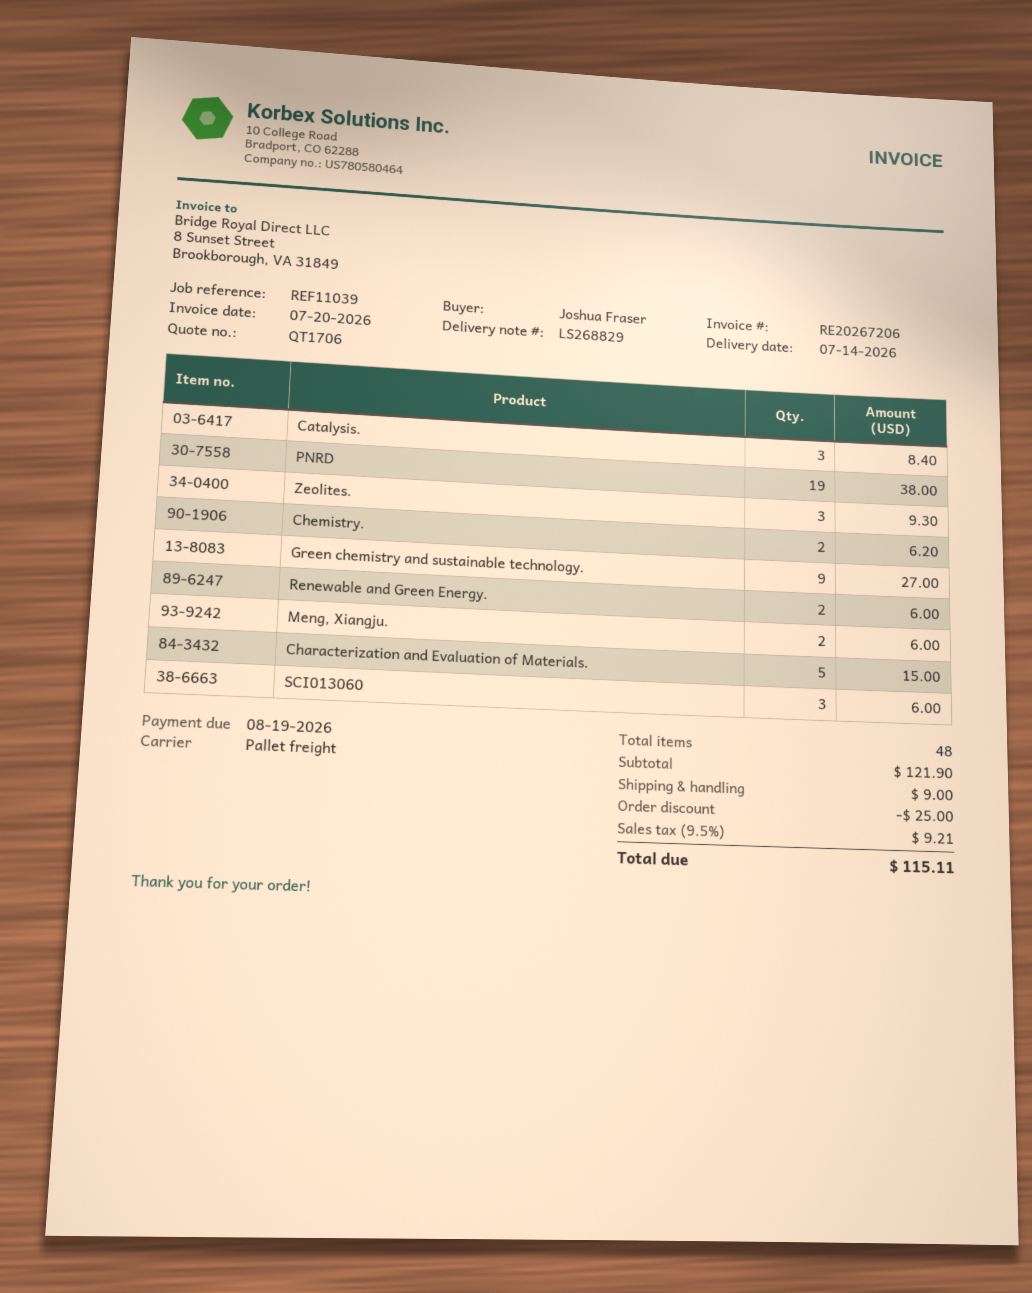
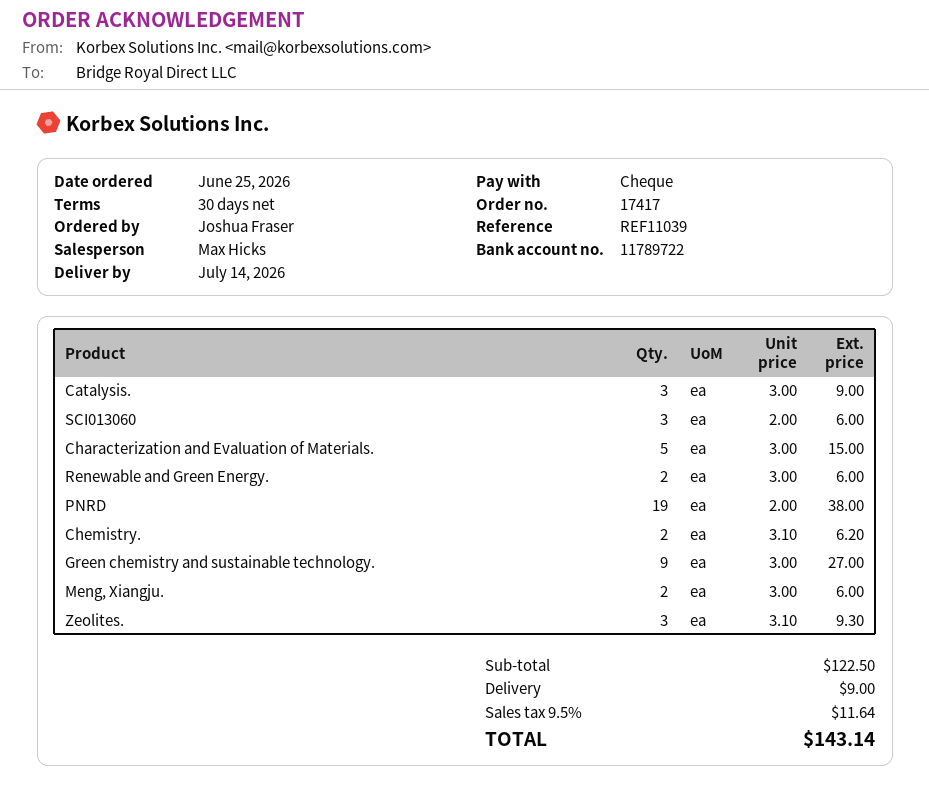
Catalysis.: 3 for 8.40 -> 3 for 9.00
subtotal: 121.90 -> 122.50
discount: 25.00 -> none
tax: 9.5% = 9.21 -> 9.5% = 11.64
total: 115.11 -> 143.14

